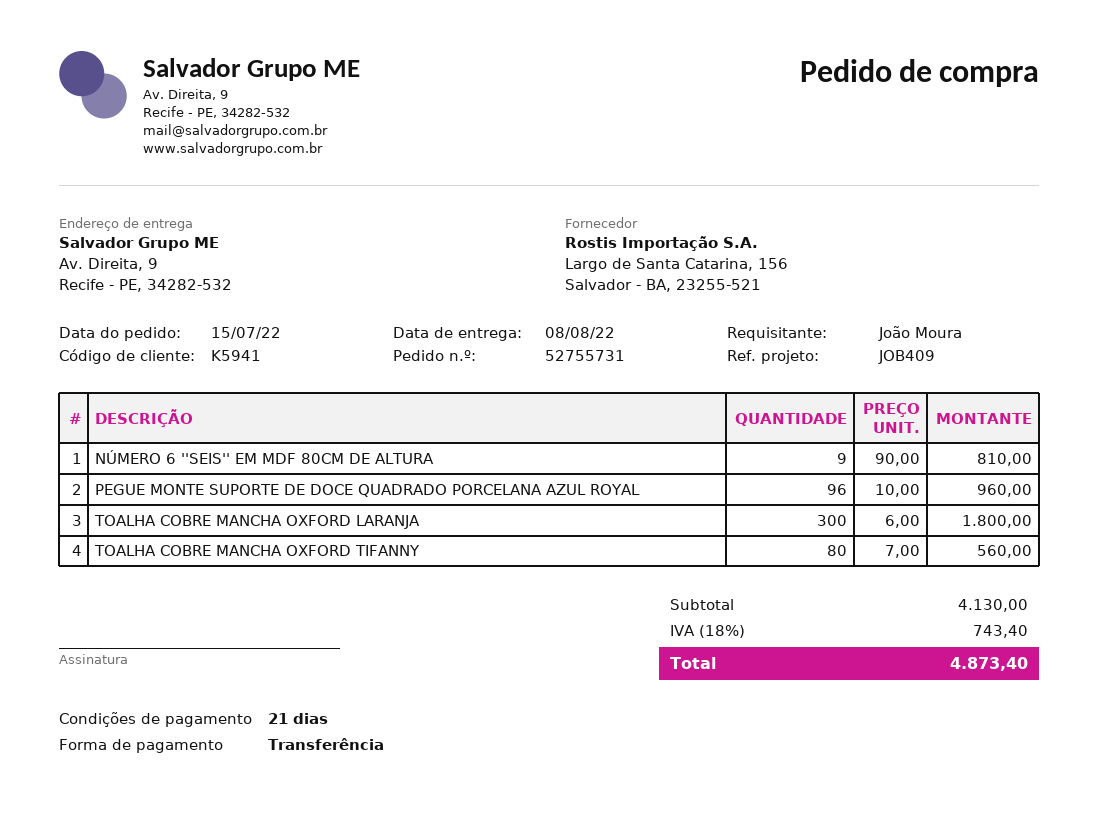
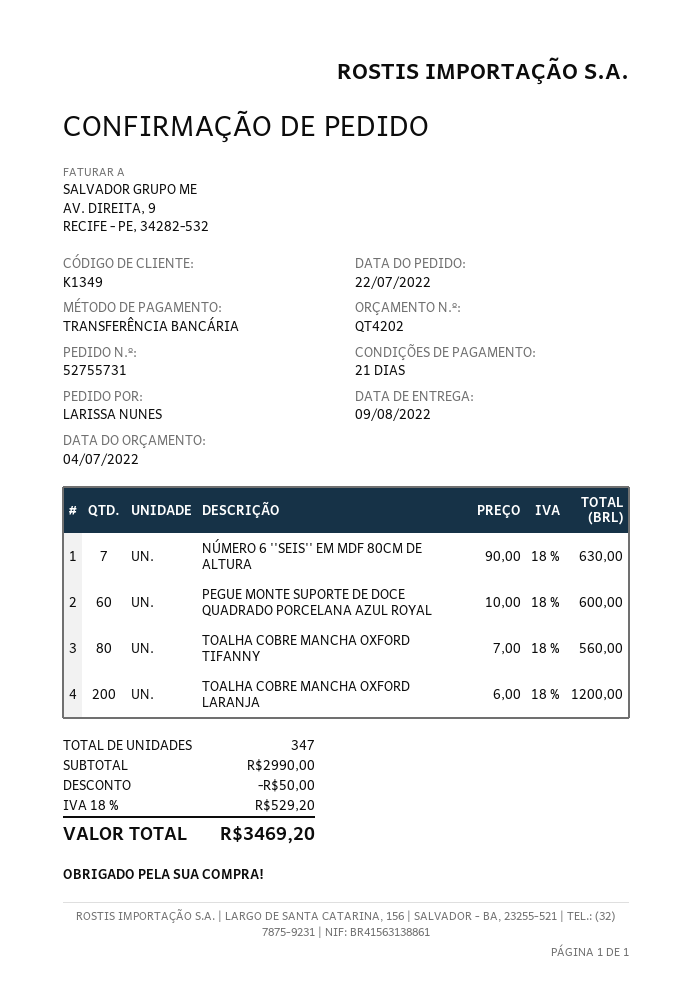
order date: 2022-07-15 -> 2022-07-22
delivery date: 2022-08-08 -> 2022-08-09
customer number: K5941 -> K1349
ordered by: João Moura -> LARISSA NUNES
NÚMERO 6 ''SEIS'' EM MDF 80CM DE ALTURA: 9 x 90.00 = 810.00 -> 7 x 90.00 = 630.00
PEGUE MONTE SUPORTE DE DOCE QUADRADO PORCELANA AZUL ROYAL: 96 x 10.00 = 960.00 -> 60 x 10.00 = 600.00
TOALHA COBRE MANCHA OXFORD LARANJA: 300 x 6.00 = 1800.00 -> 200 x 6.00 = 1200.00
subtotal: 4130.00 -> 2990.00
discount: none -> 50.00
tax: 18% = 743.40 -> 18% = 529.20
total: 4873.40 -> 3469.20

